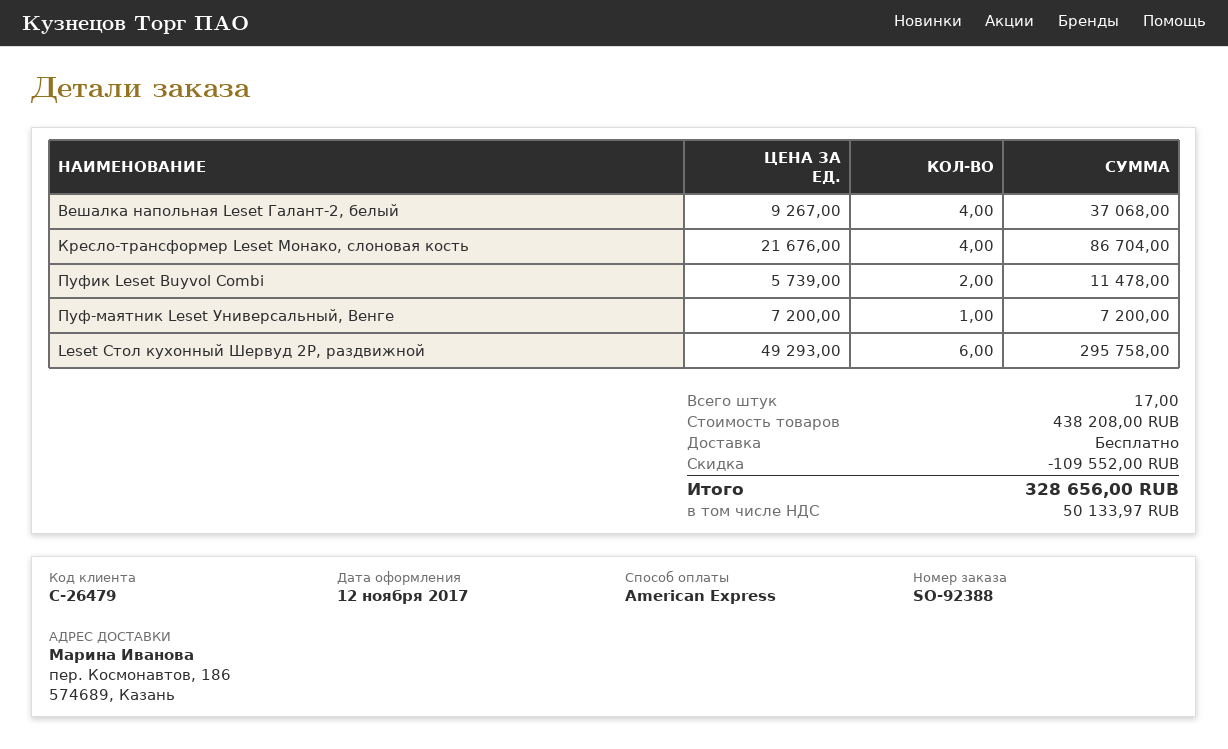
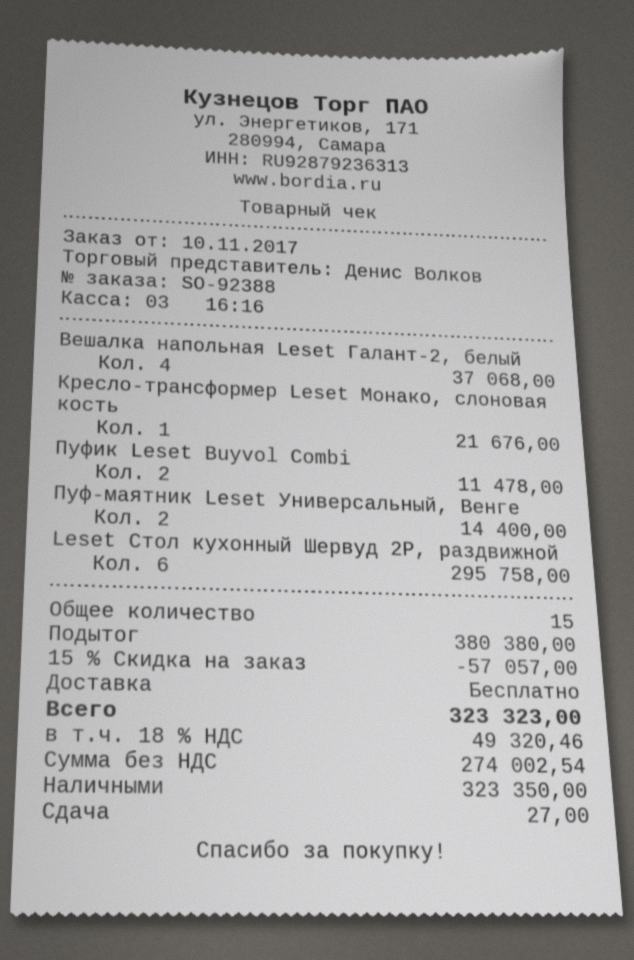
order date: 2017-11-12 -> 2017-11-10
payment method: American Express -> cash
Кресло-трансформер Leset Монако, слоновая кость: 4 for 86704.00 -> 1 for 21676.00
Пуф-маятник Leset Универсальный, Венге: 1 for 7200.00 -> 2 for 14400.00
total quantity: 17 -> 15
subtotal: 438208.00 -> 380380.00
discount: 109552.00 -> 57057.00
tax: 50133.97 -> 49320.46
total: 328656.00 -> 323323.00

